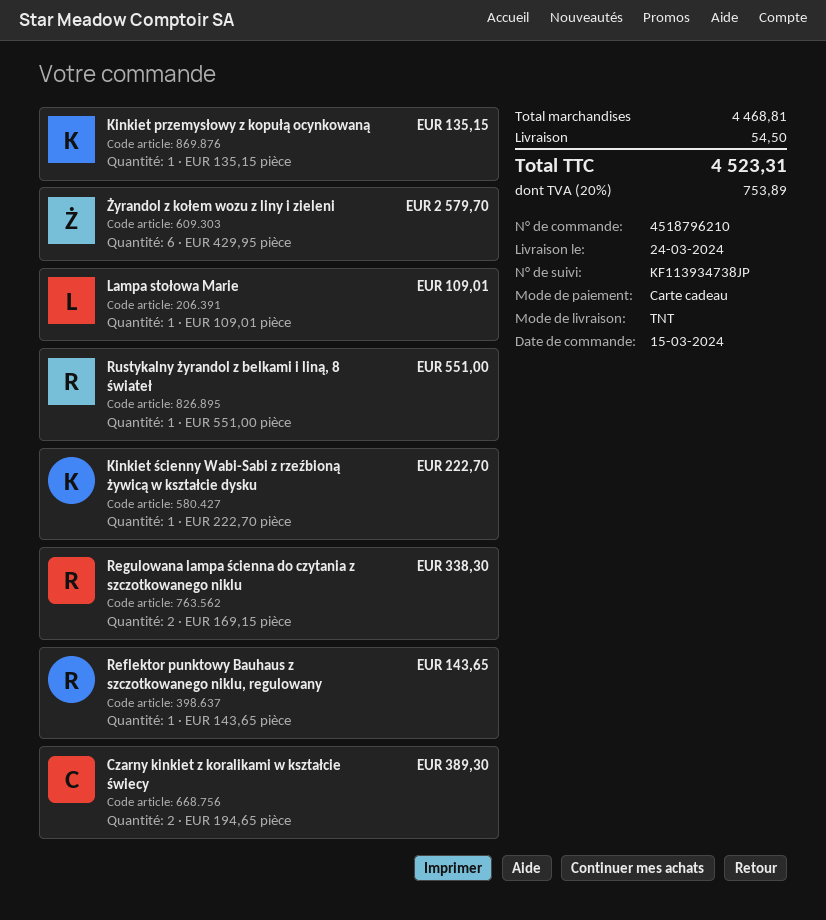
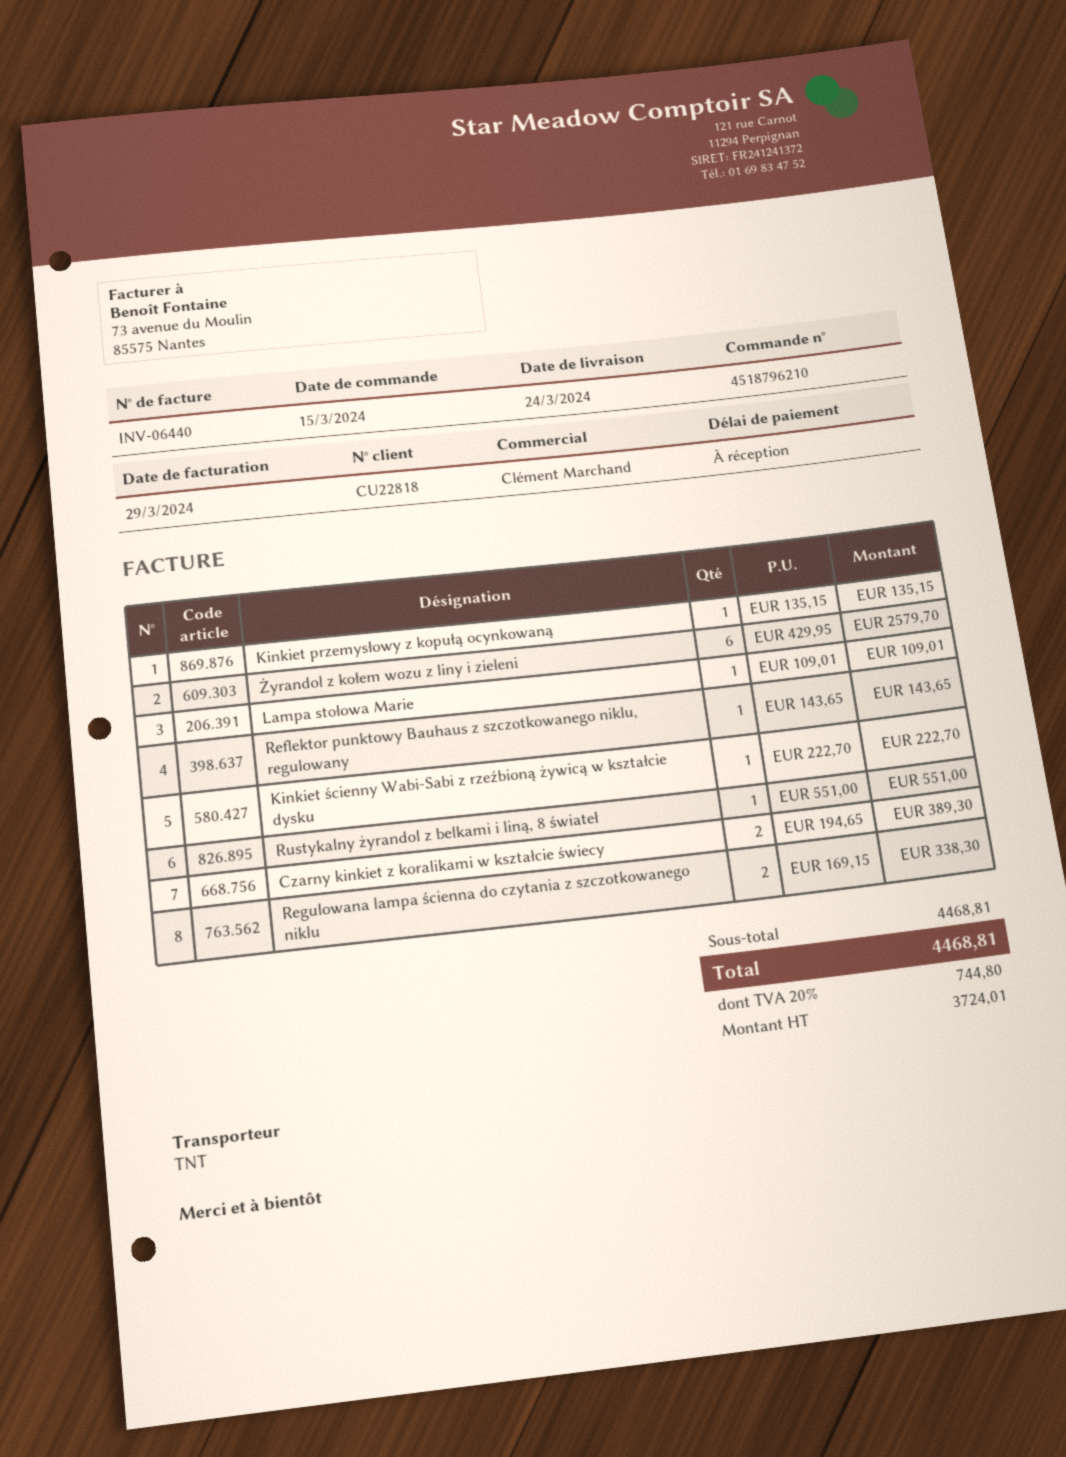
shipping: 54.50 -> none
tax: 20% = 753.89 -> 20% = 744.80
total: 4523.31 -> 4468.81

